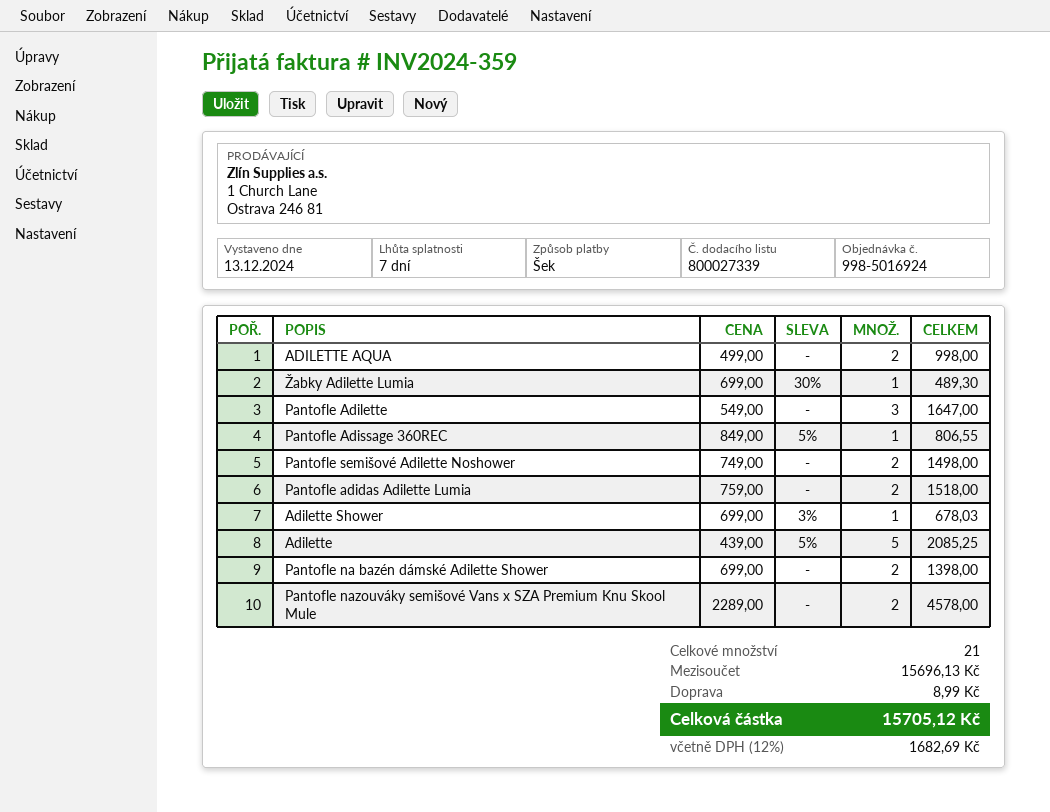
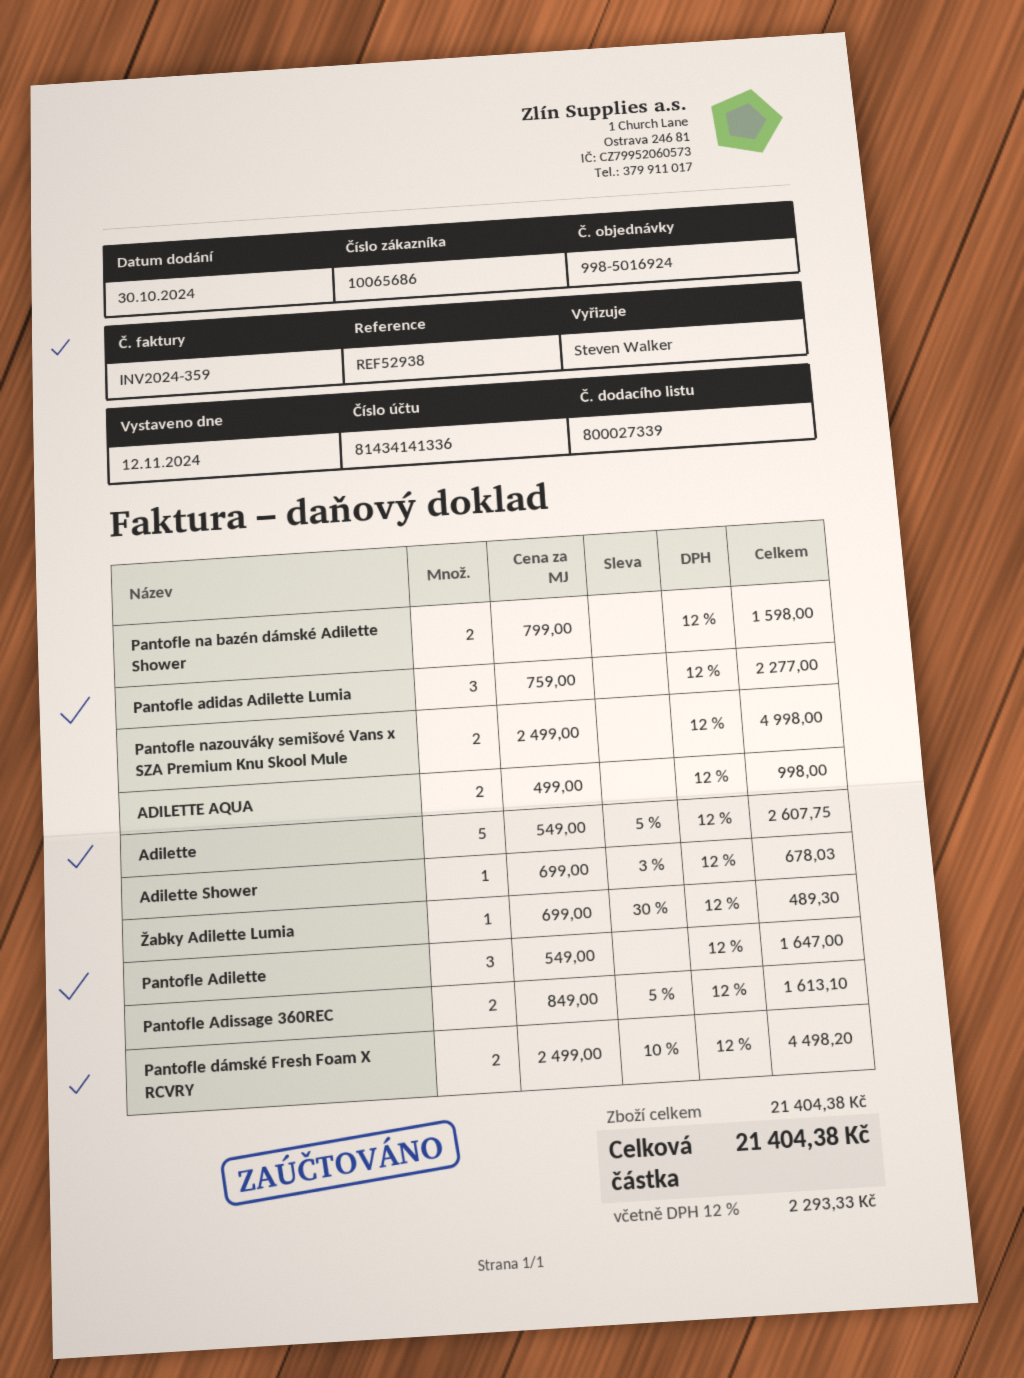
invoice date: 2024-12-13 -> 2024-11-12
Pantofle Adissage 360REC: 1 x 849.00 - 5% = 806.55 -> 2 x 849.00 - 5% = 1613.10
Pantofle semišové Adilette Noshower: 2 x 749.00 = 1498.00 -> none
Pantofle adidas Adilette Lumia: 2 x 759.00 = 1518.00 -> 3 x 759.00 = 2277.00
Adilette: 5 x 439.00 - 5% = 2085.25 -> 5 x 549.00 - 5% = 2607.75
Pantofle na bazén dámské Adilette Shower: 2 x 699.00 = 1398.00 -> 2 x 799.00 = 1598.00
Pantofle nazouváky semišové Vans x SZA Premium Knu Skool Mule: 2 x 2289.00 = 4578.00 -> 2 x 2499.00 = 4998.00
Pantofle dámské Fresh Foam X RCVRY: none -> 2 x 2499.00 - 10% = 4498.20
subtotal: 15696.13 -> 21404.38
shipping: 8.99 -> none
tax: 12% = 1682.69 -> 12% = 2293.33
total: 15705.12 -> 21404.38

